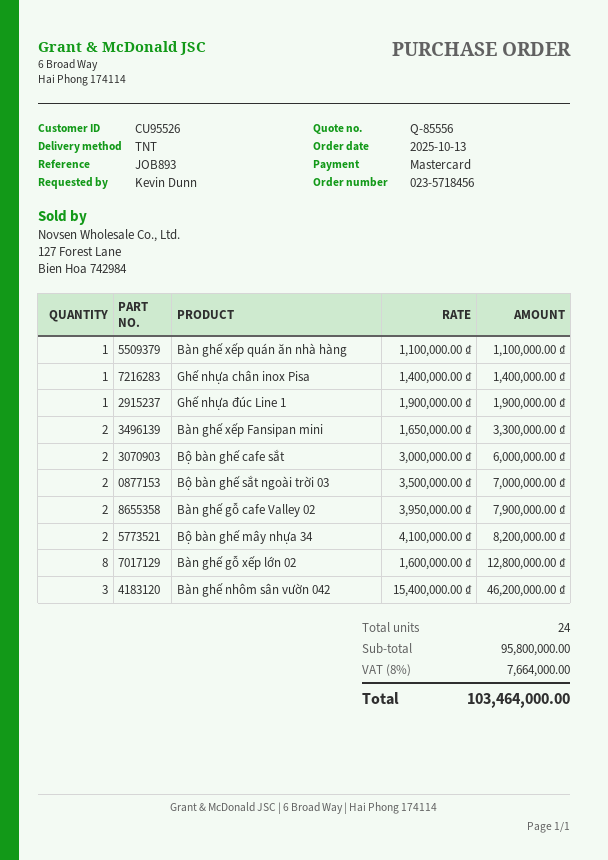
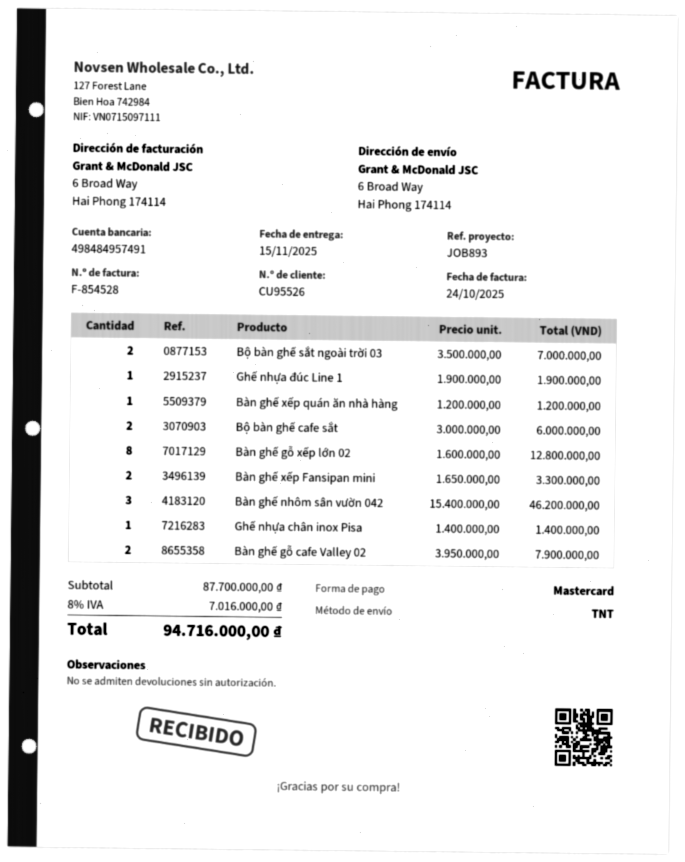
Bàn ghế xếp quán ăn nhà hàng: 1 x 1100000.00 = 1100000.00 -> 1 x 1200000.00 = 1200000.00
Bộ bàn ghế mây nhựa 34: 2 x 4100000.00 = 8200000.00 -> none
subtotal: 95800000.00 -> 87700000.00
tax: 8% = 7664000.00 -> 8% = 7016000.00
total: 103464000.00 -> 94716000.00

